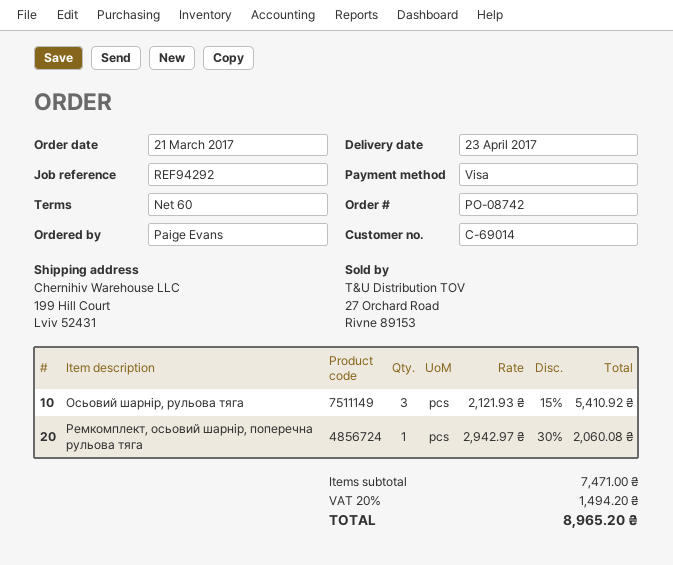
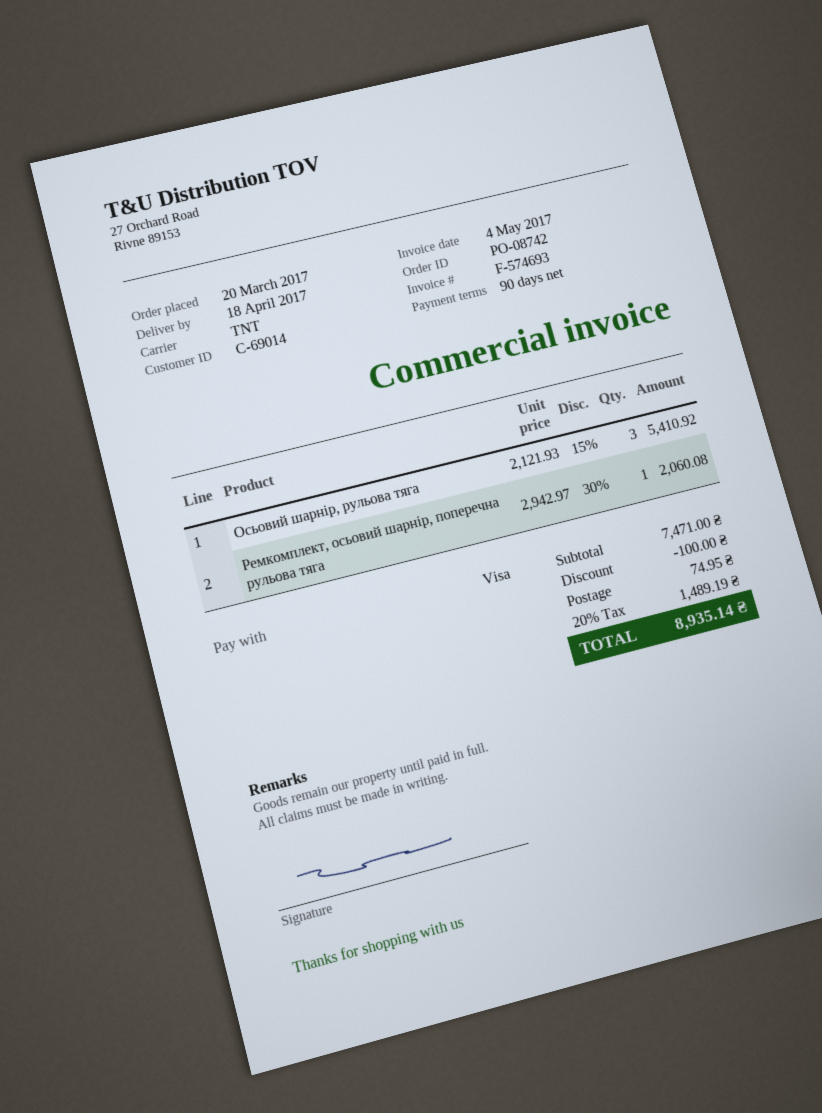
order date: 2017-03-21 -> 2017-03-20
delivery date: 2017-04-23 -> 2017-04-18
payment terms: 60 days -> 90 days
discount: none -> 100.00
shipping: none -> 74.95
tax: 20% = 1494.20 -> 20% = 1489.19
total: 8965.20 -> 8935.14

